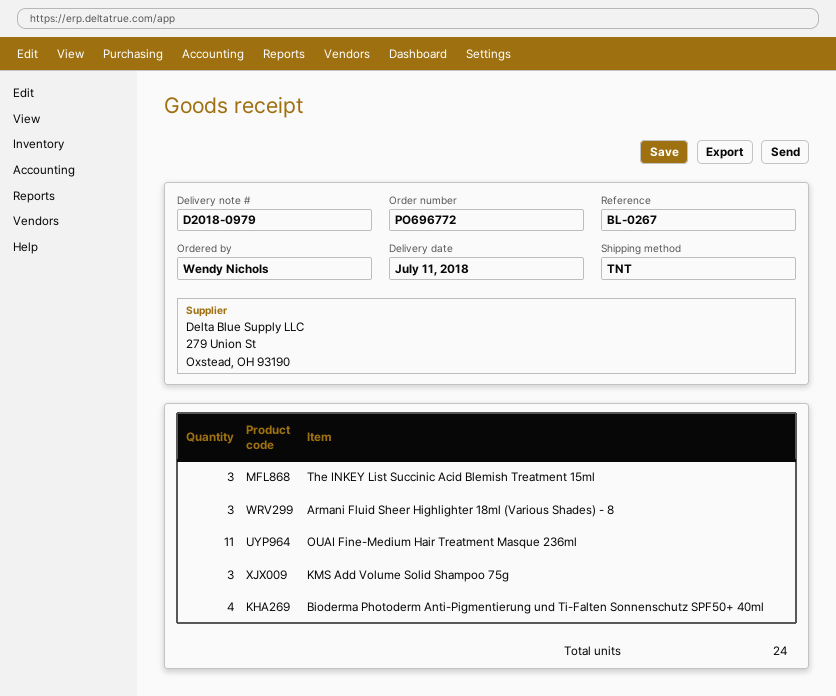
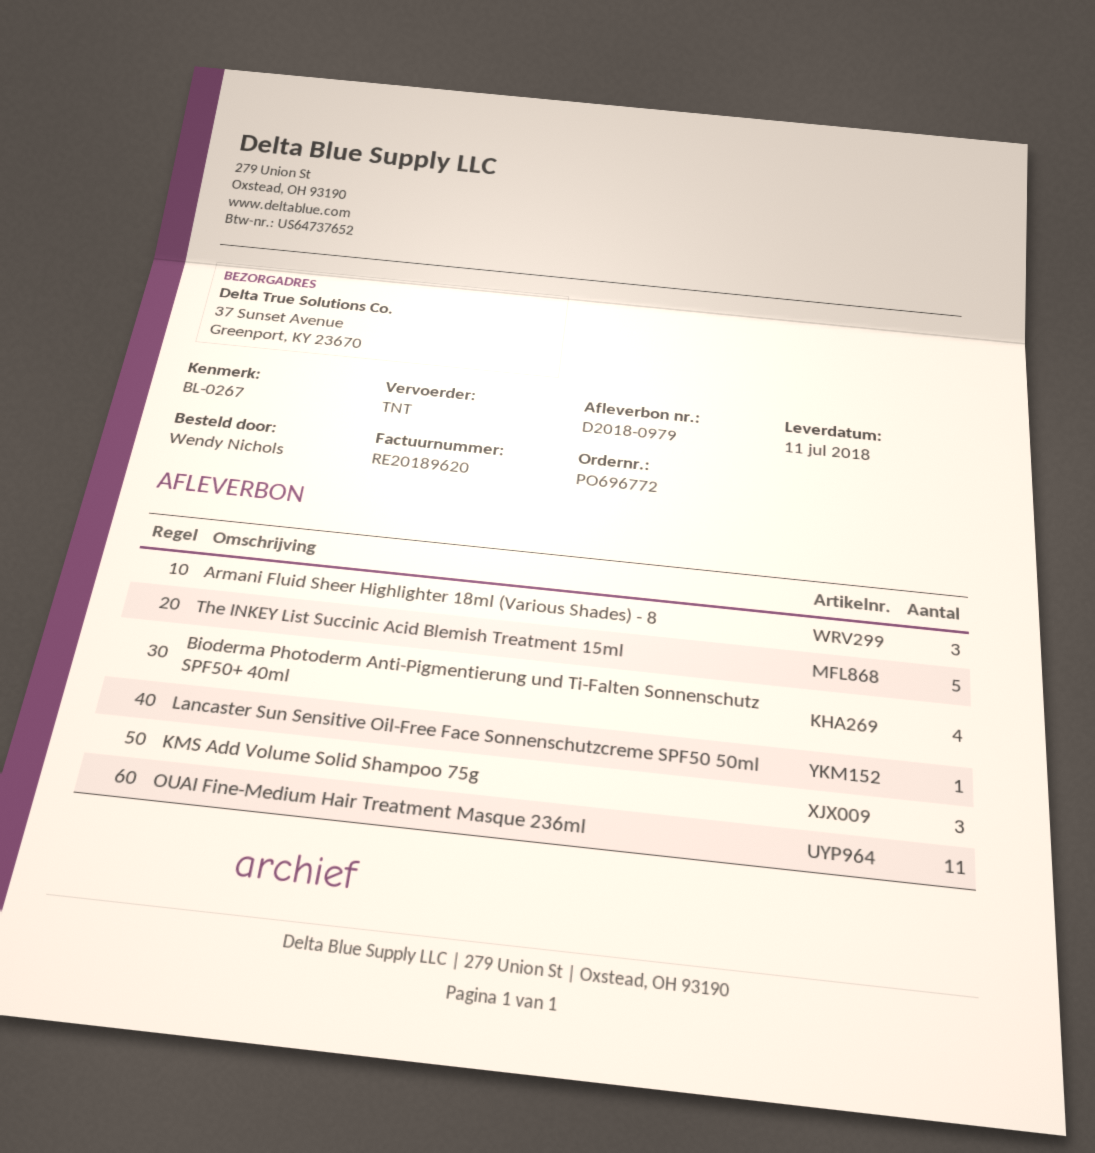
The INKEY List Succinic Acid Blemish Treatment 15ml: 3 -> 5
Lancaster Sun Sensitive Oil-Free Face Sonnenschutzcreme SPF50 50ml: none -> 1

